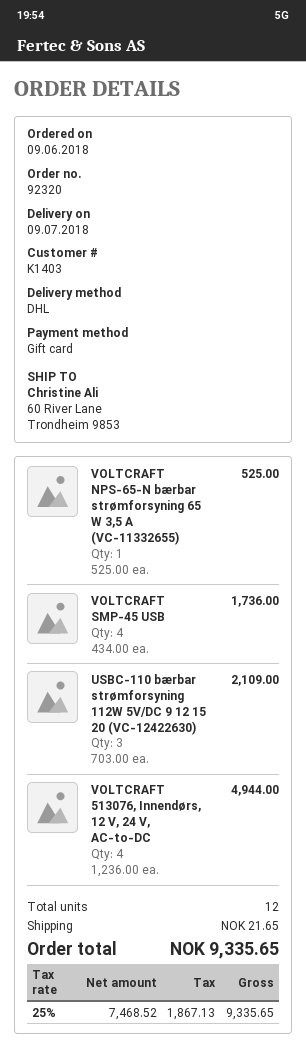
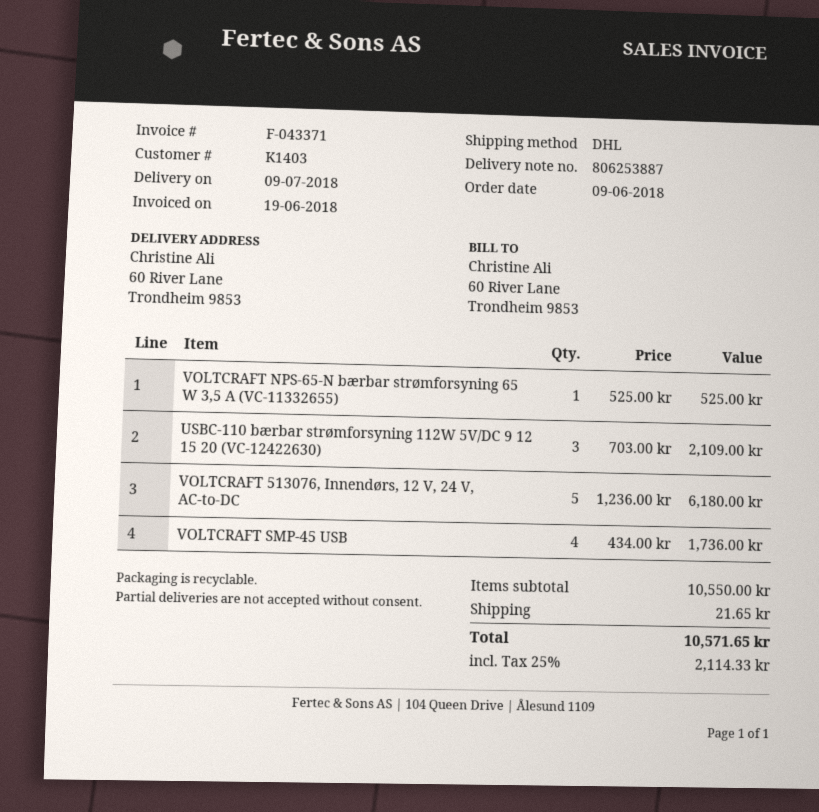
VOLTCRAFT 513076, Innendørs, 12 V, 24 V, AC-to-DC: 4 x 1236.00 = 4944.00 -> 5 x 1236.00 = 6180.00
tax: 25% = 1867.13 -> 25% = 2114.33
total: 9335.65 -> 10571.65

